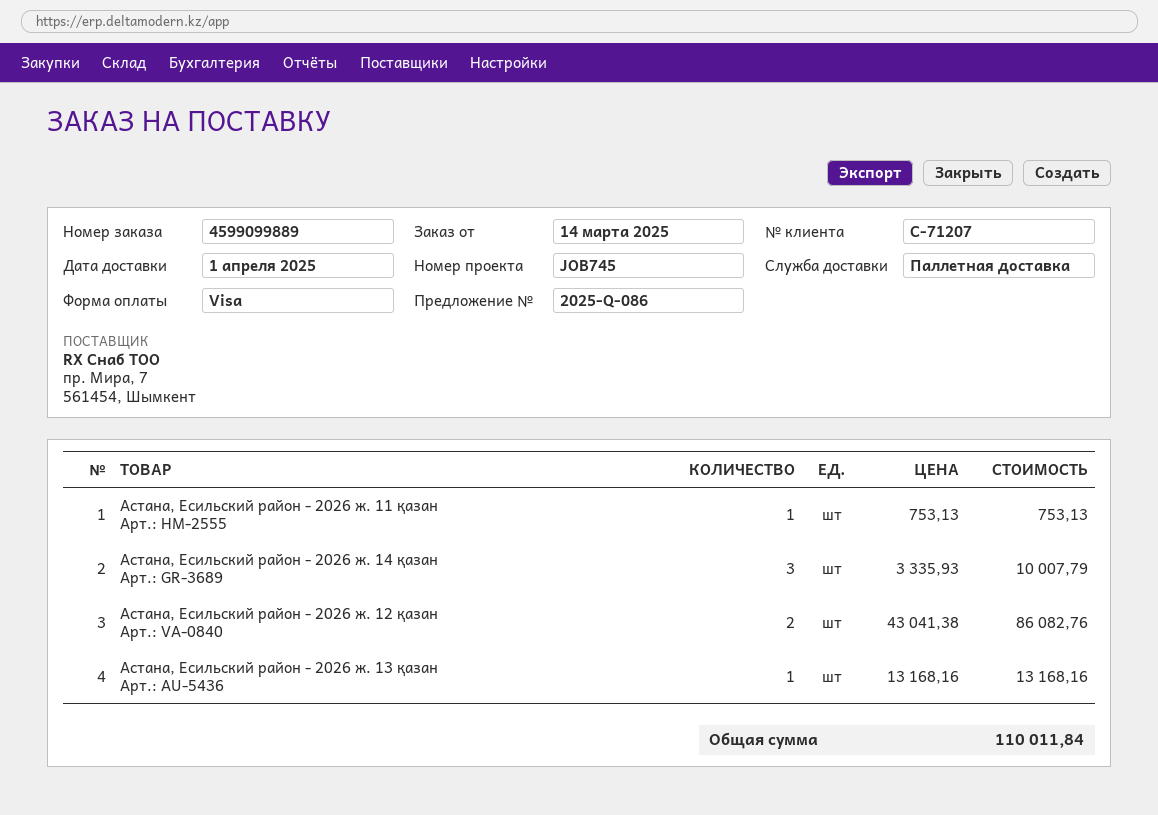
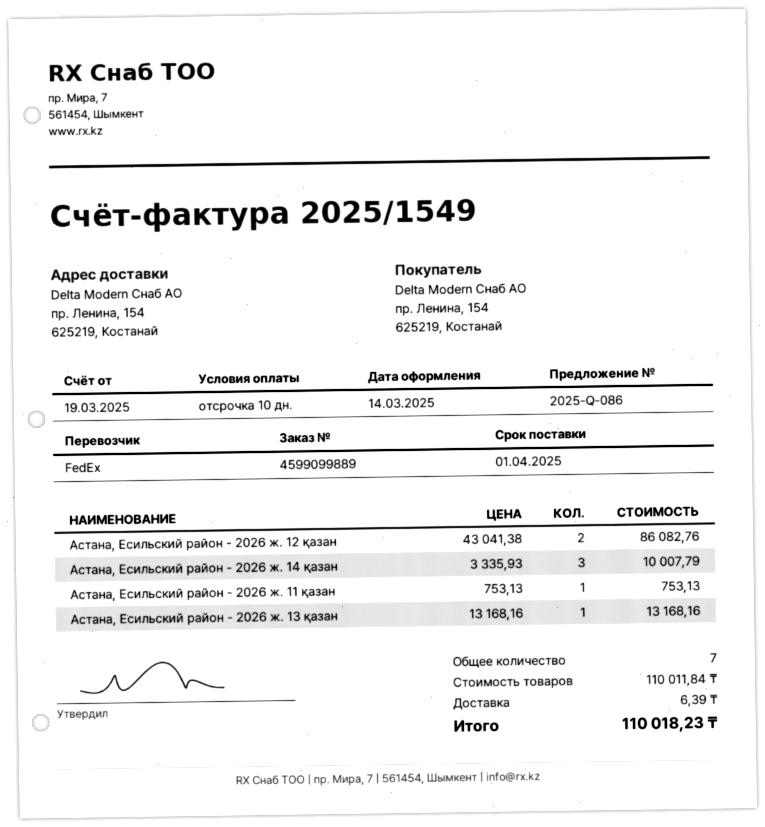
shipping method: pallet freight -> FedEx
shipping: none -> 6.39
total: 110011.84 -> 110018.23

